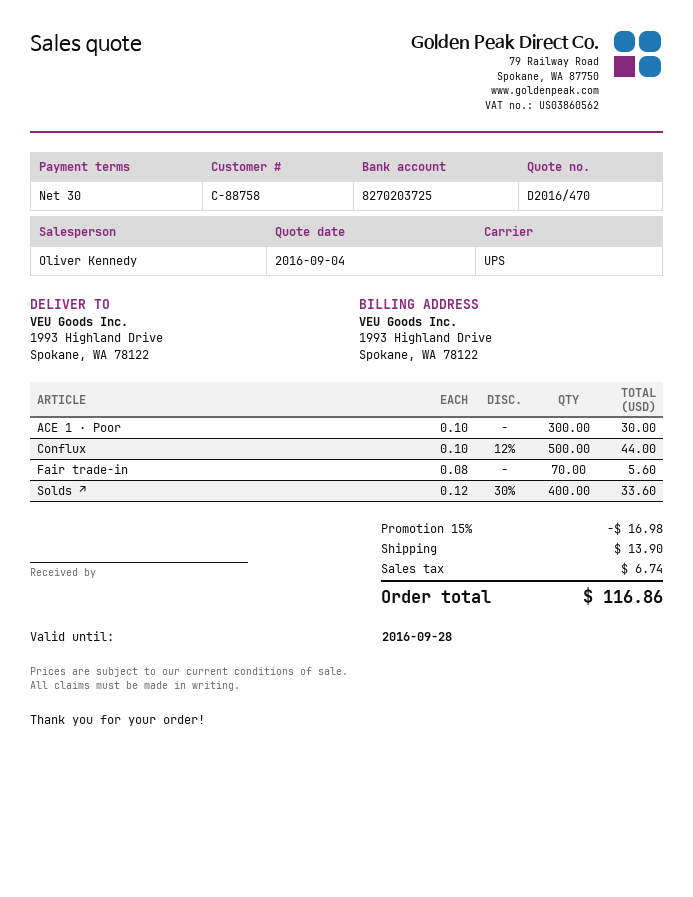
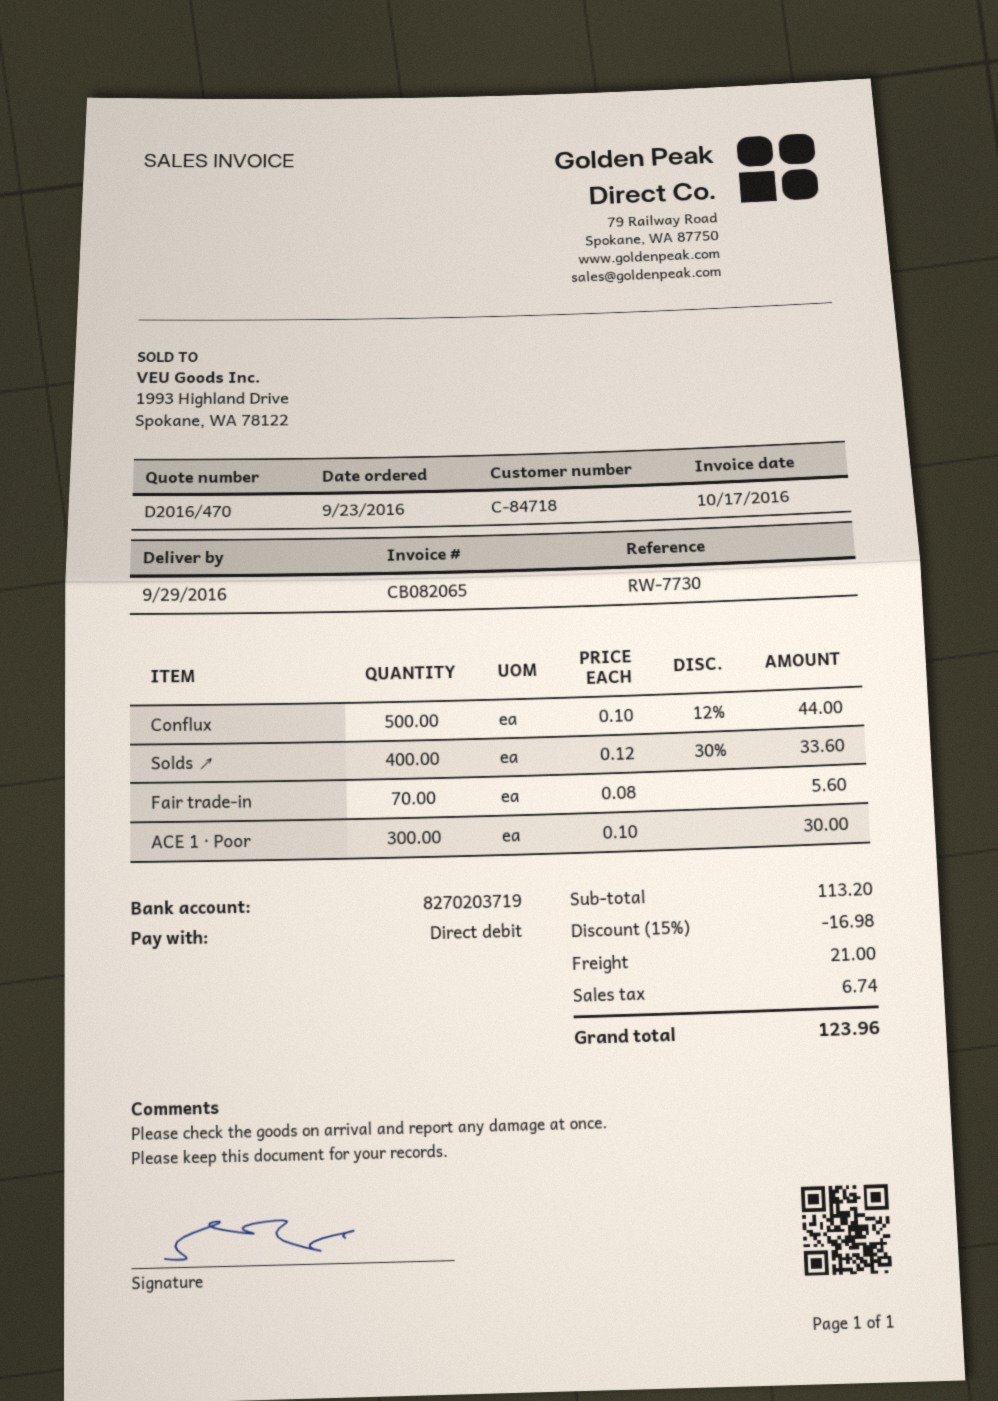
customer number: C-88758 -> C-84718
bank account: 8270203725 -> 8270203719
shipping: 13.90 -> 21.00
total: 116.86 -> 123.96

